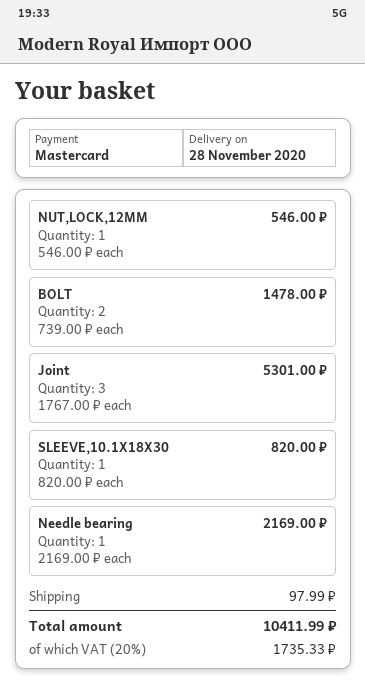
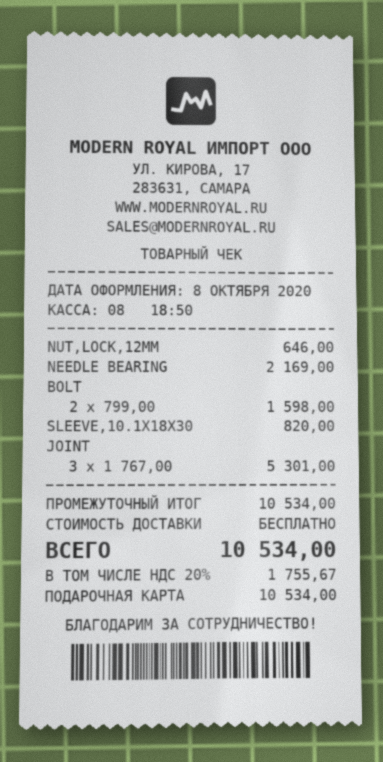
payment method: Mastercard -> gift card
NUT,LOCK,12MM: 1 x 546.00 = 546.00 -> 1 x 646.00 = 646.00
BOLT: 2 x 739.00 = 1478.00 -> 2 x 799.00 = 1598.00
shipping: 97.99 -> 0.00
tax: 20% = 1735.33 -> 20% = 1755.67
total: 10411.99 -> 10534.00

